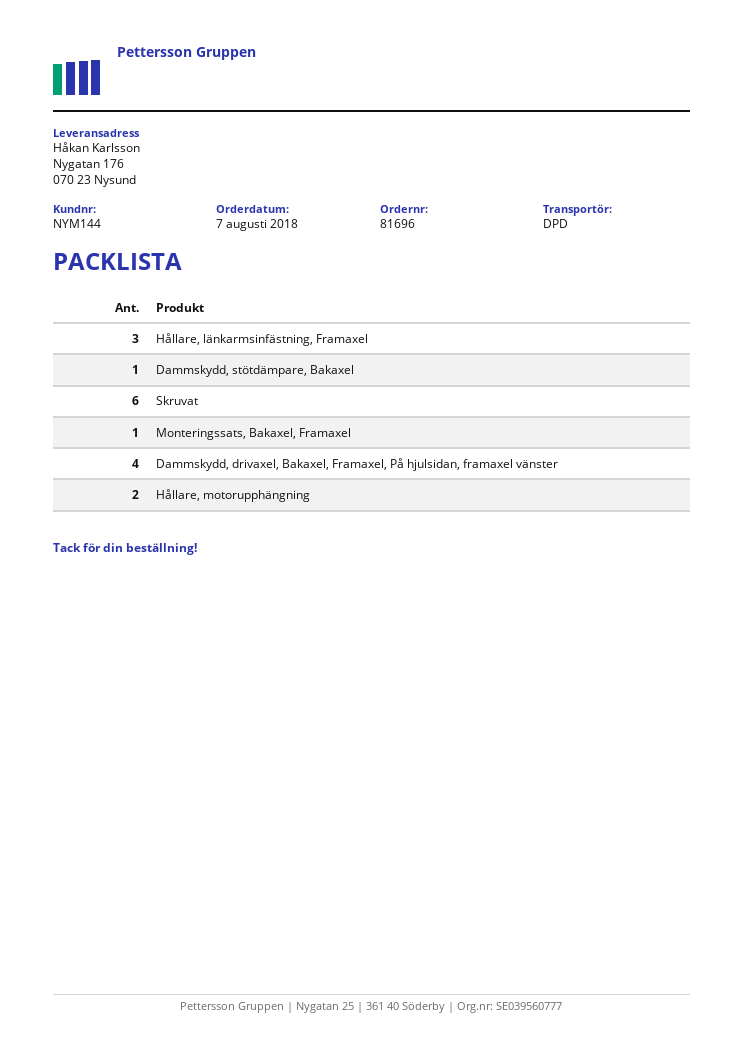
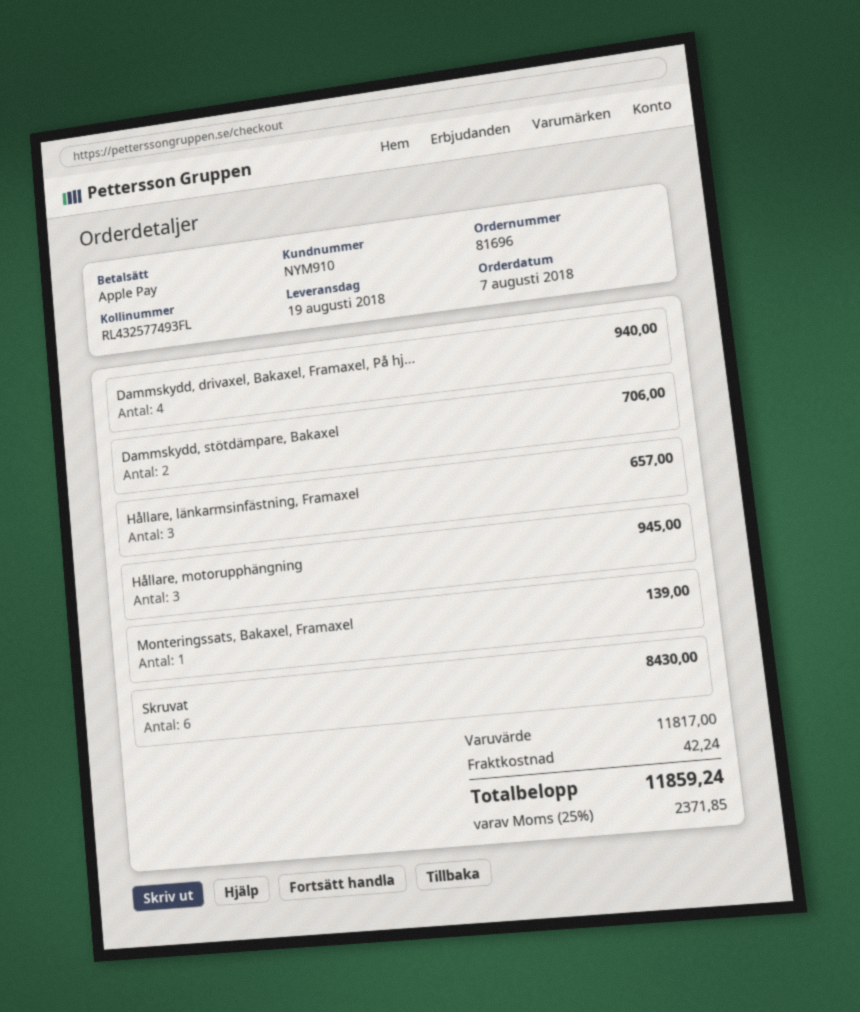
customer number: NYM144 -> NYM910
Dammskydd, stötdämpare, Bakaxel: 1 -> 2
Hållare, motorupphängning: 2 -> 3

